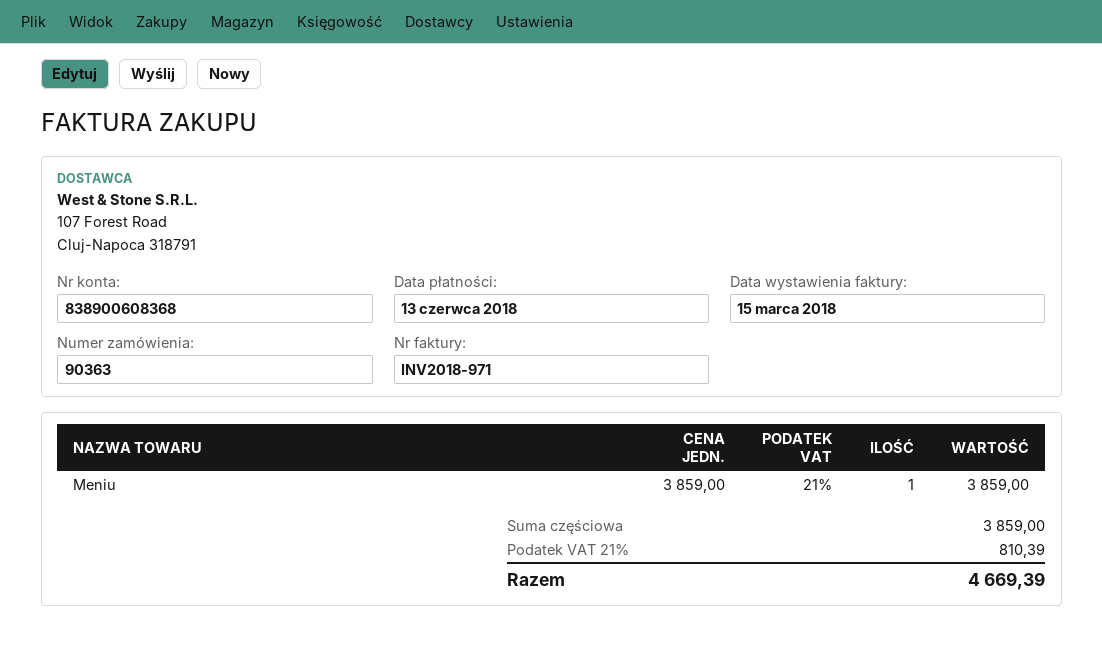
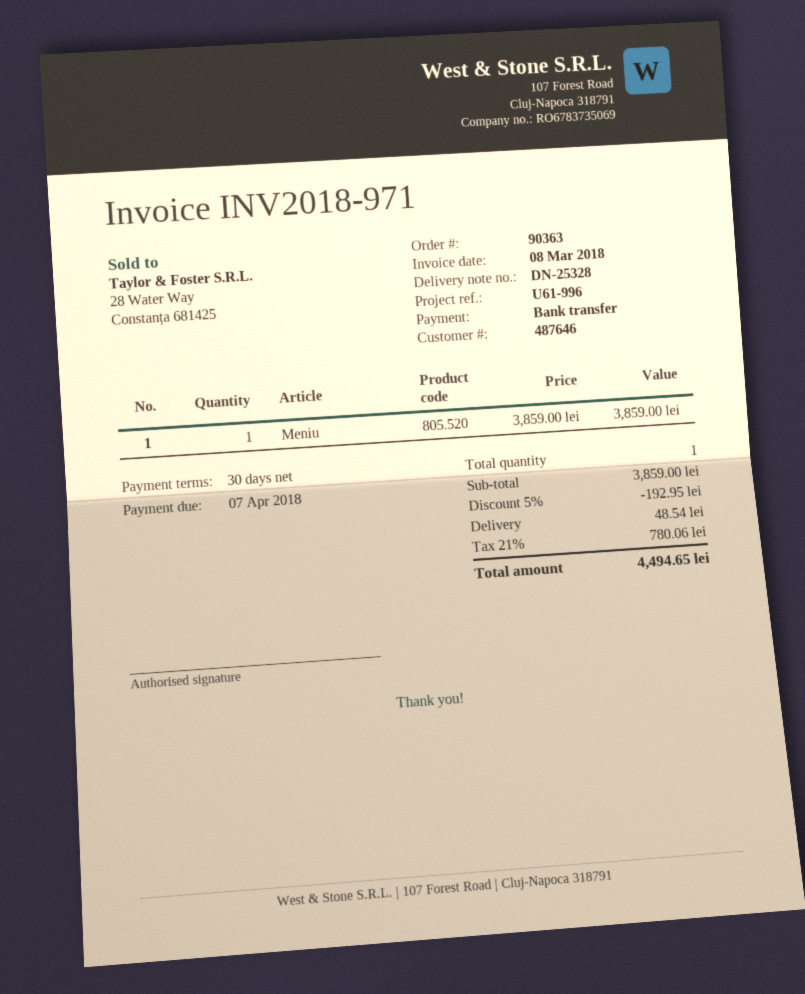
invoice date: 2018-03-15 -> 2018-03-08
due date: 2018-06-13 -> 2018-04-07
discount: none -> 5% = 192.95
shipping: none -> 48.54
tax: 21% = 810.39 -> 21% = 780.06
total: 4669.39 -> 4494.65

